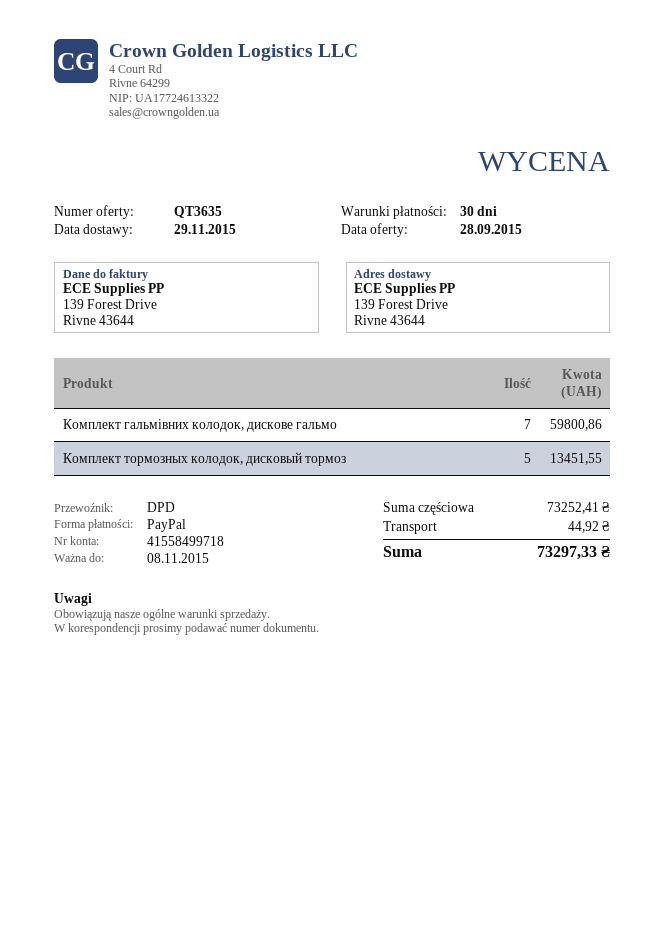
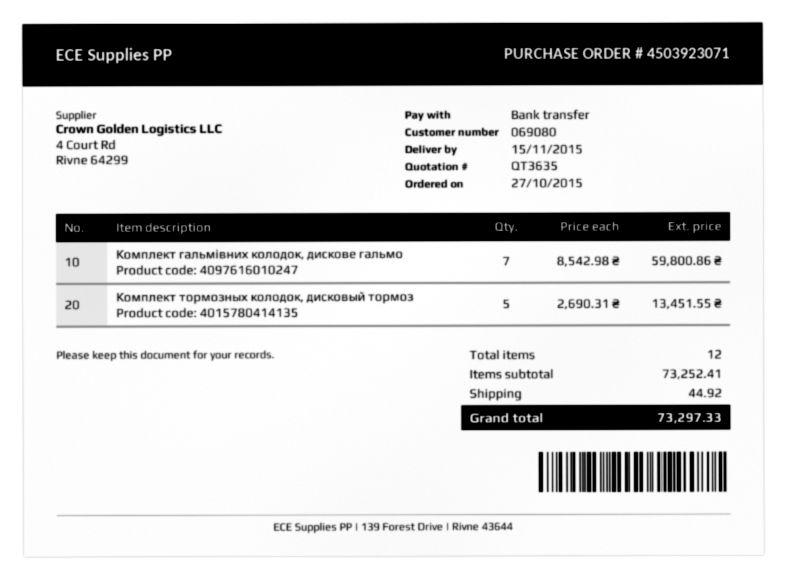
delivery date: 2015-11-29 -> 2015-11-15
payment method: PayPal -> bank transfer

